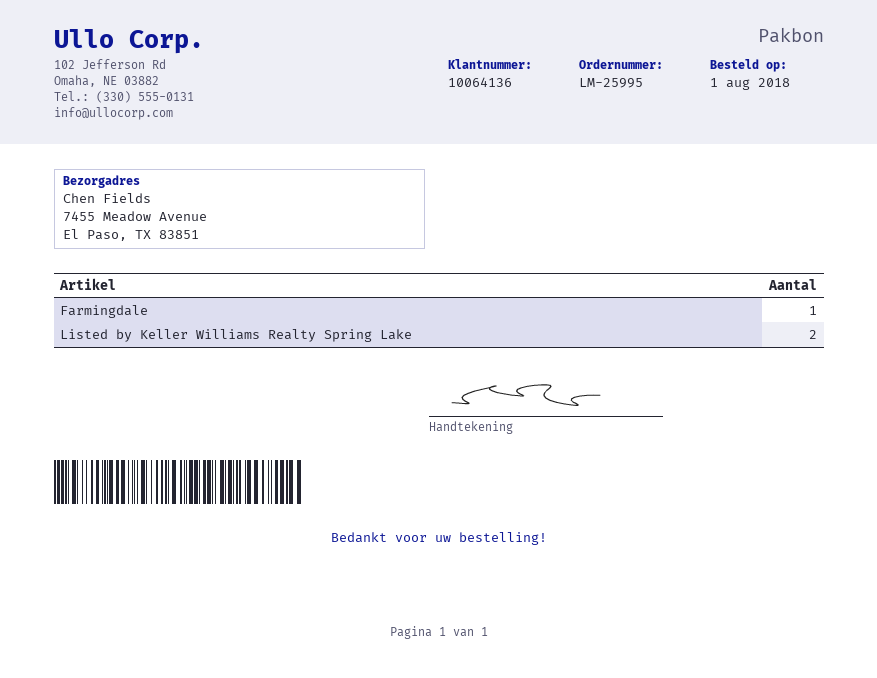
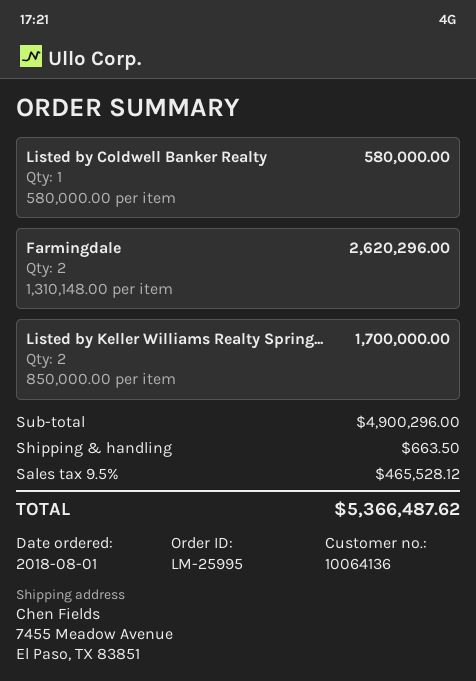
Farmingdale: 1 -> 2
Listed by Coldwell Banker Realty: none -> 1

